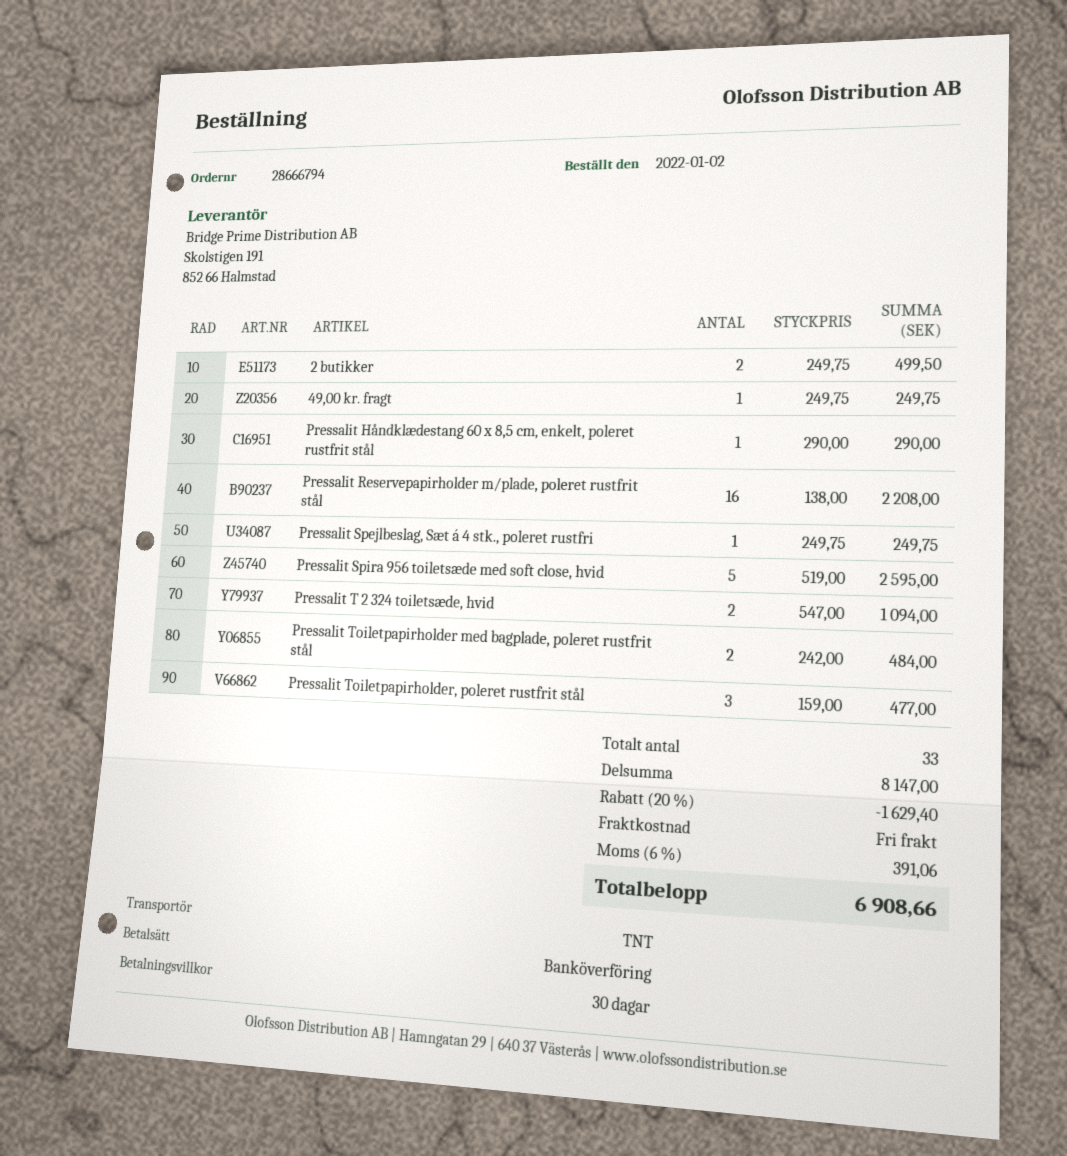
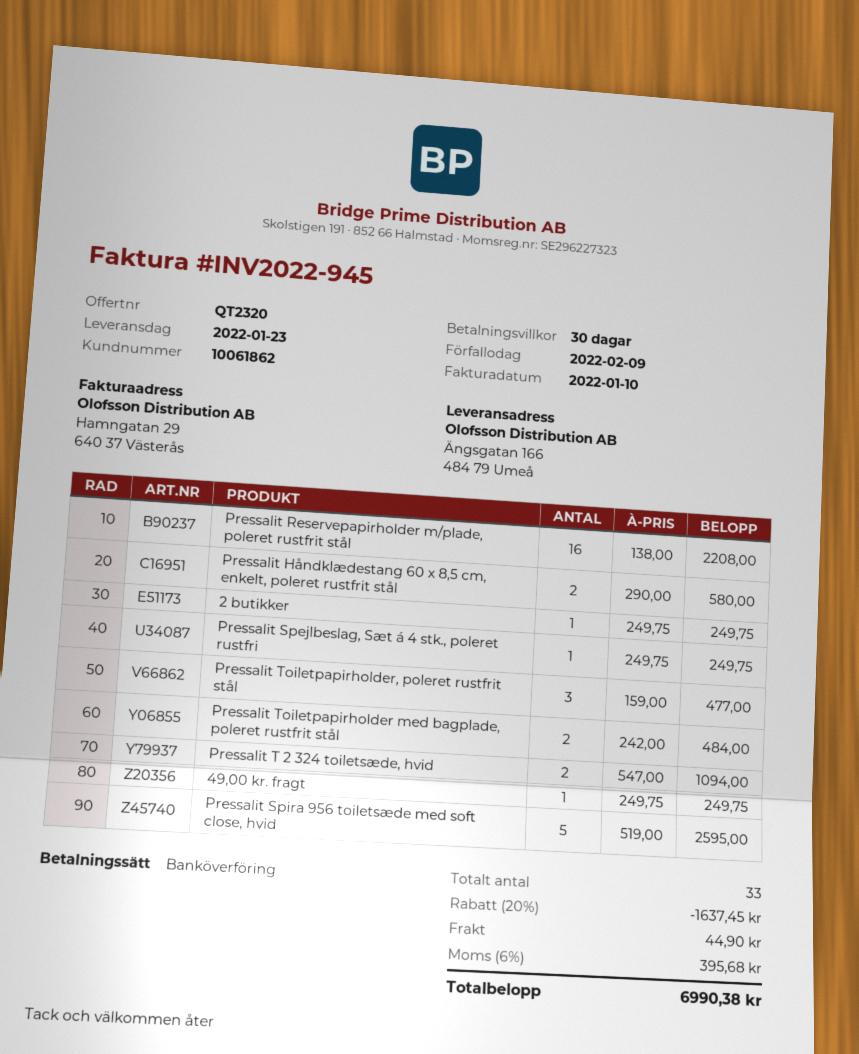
2 butikker: 2 x 249.75 = 499.50 -> 1 x 249.75 = 249.75
Pressalit Håndklædestang 60 x 8,5 cm, enkelt, poleret rustfrit stål: 1 x 290.00 = 290.00 -> 2 x 290.00 = 580.00
discount: 20% = 1629.40 -> 20% = 1637.45
shipping: 0.00 -> 44.90
tax: 6% = 391.06 -> 6% = 395.68
total: 6908.66 -> 6990.38

